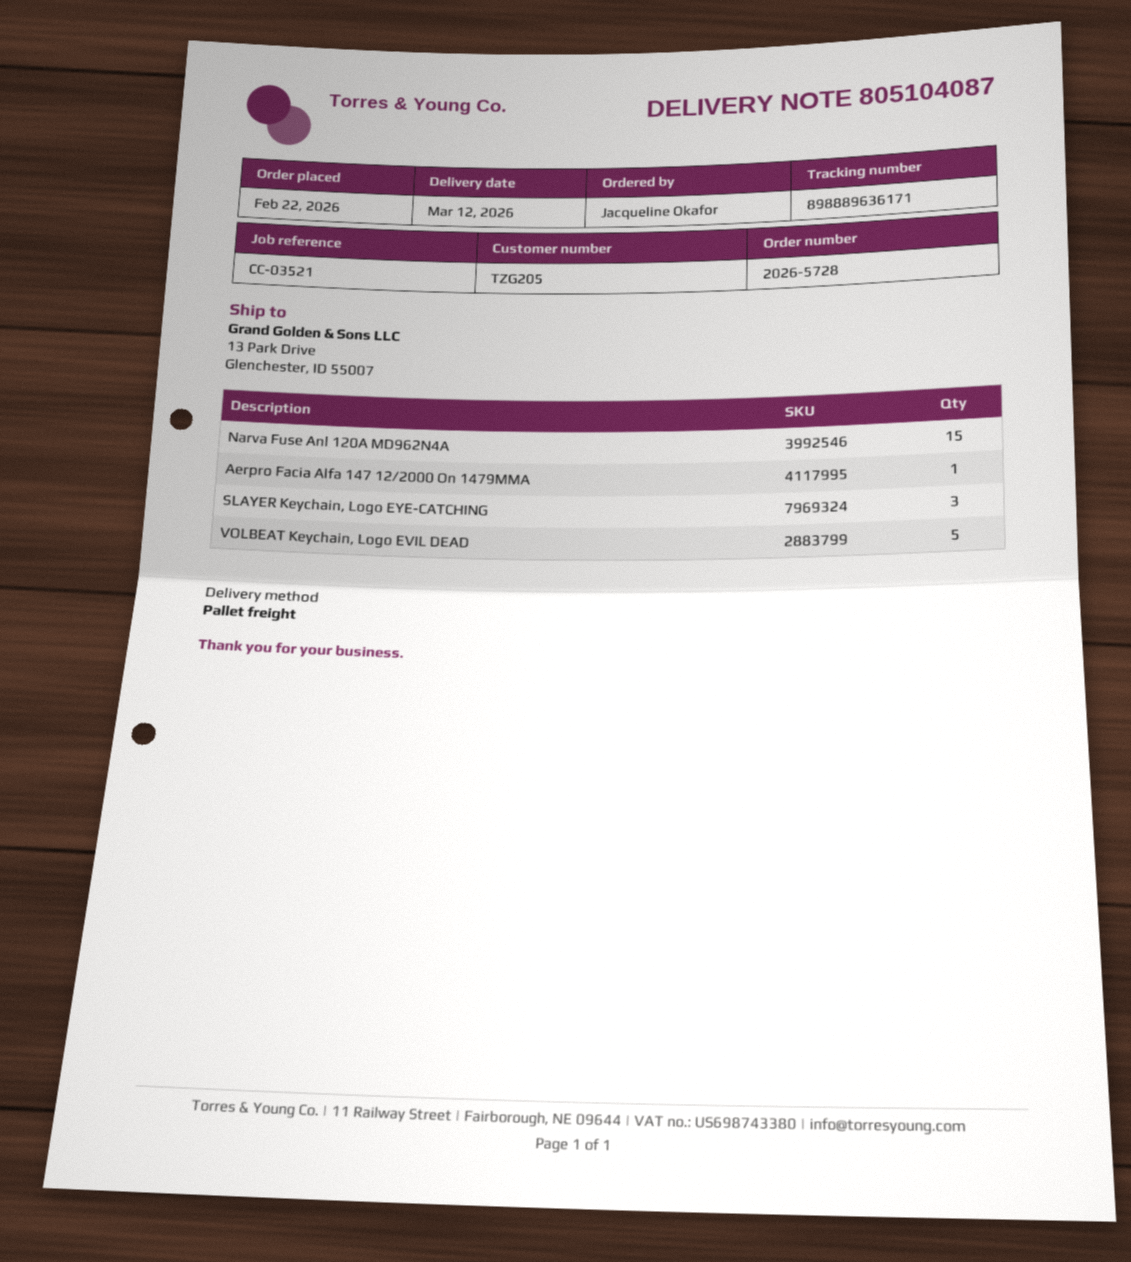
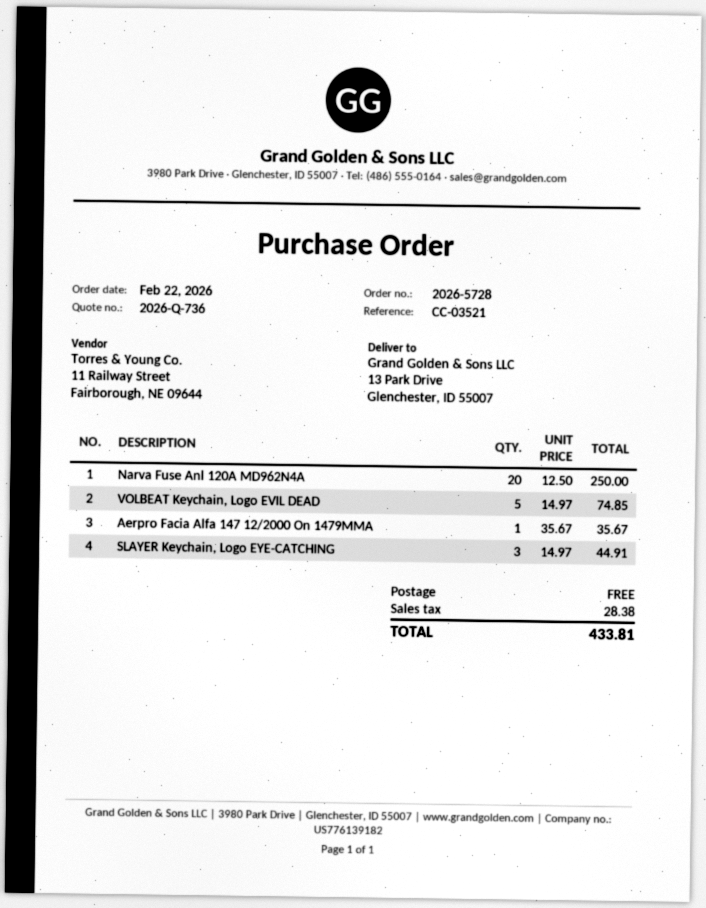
Narva Fuse Anl 120A MD962N4A: 15 -> 20

